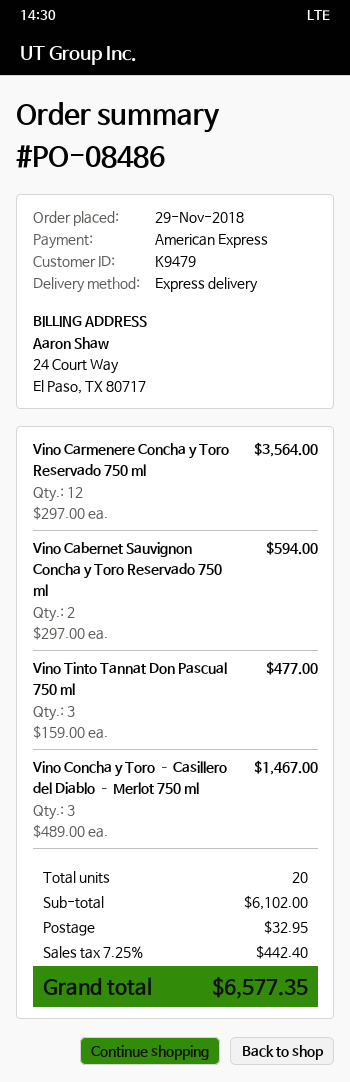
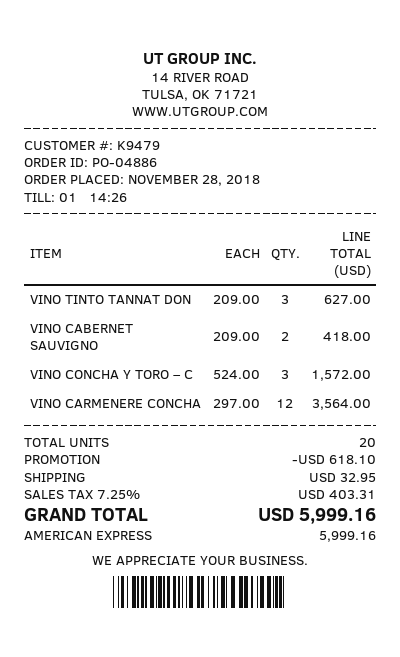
order number: PO-08486 -> PO-04886
order date: 2018-11-29 -> 2018-11-28
Vino Cabernet Sauvignon Concha y Toro Reservado 750 ml: 2 x 297.00 = 594.00 -> 2 x 209.00 = 418.00
Vino Tinto Tannat Don Pascual 750 ml: 3 x 159.00 = 477.00 -> 3 x 209.00 = 627.00
Vino Concha y Toro – Casillero del Diablo – Merlot 750 ml: 3 x 489.00 = 1467.00 -> 3 x 524.00 = 1572.00
discount: none -> 618.10
tax: 7.25% = 442.40 -> 7.25% = 403.31
total: 6577.35 -> 5999.16

